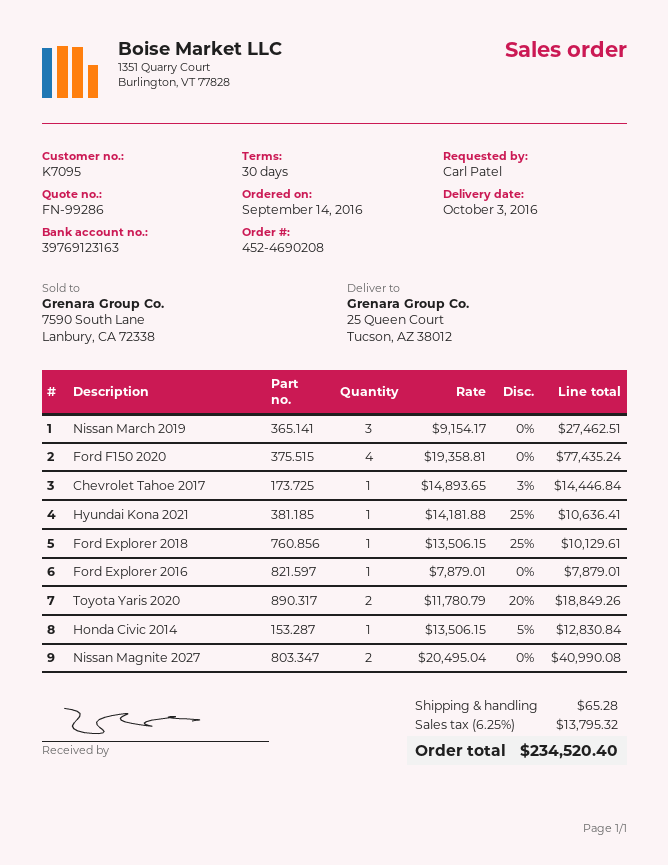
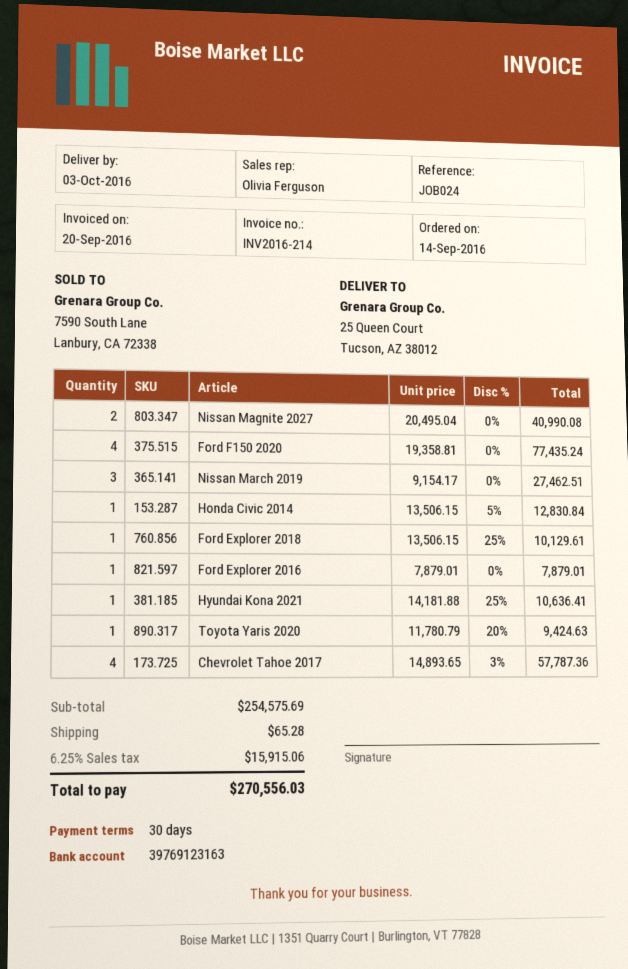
Chevrolet Tahoe 2017: 1 x 14893.65 - 3% = 14446.84 -> 4 x 14893.65 - 3% = 57787.36
Toyota Yaris 2020: 2 x 11780.79 - 20% = 18849.26 -> 1 x 11780.79 - 20% = 9424.63
tax: 6.25% = 13795.32 -> 6.25% = 15915.06
total: 234520.40 -> 270556.03

